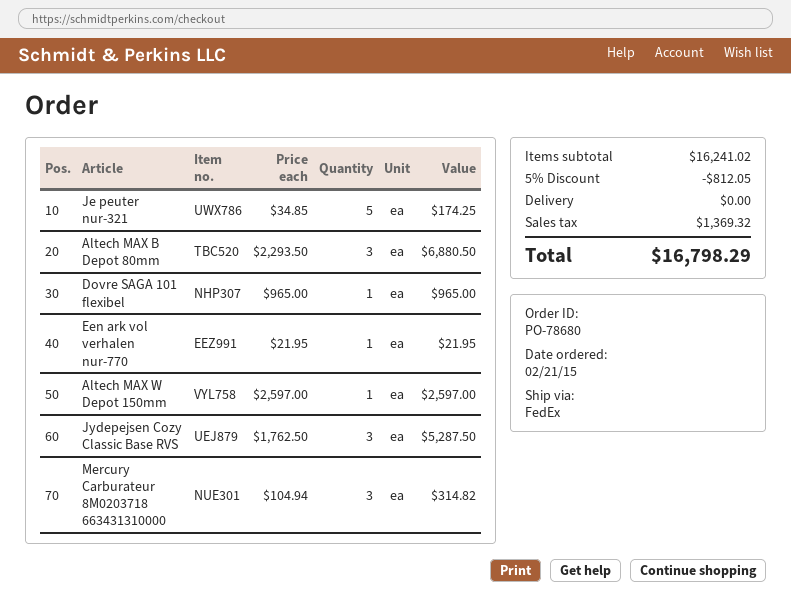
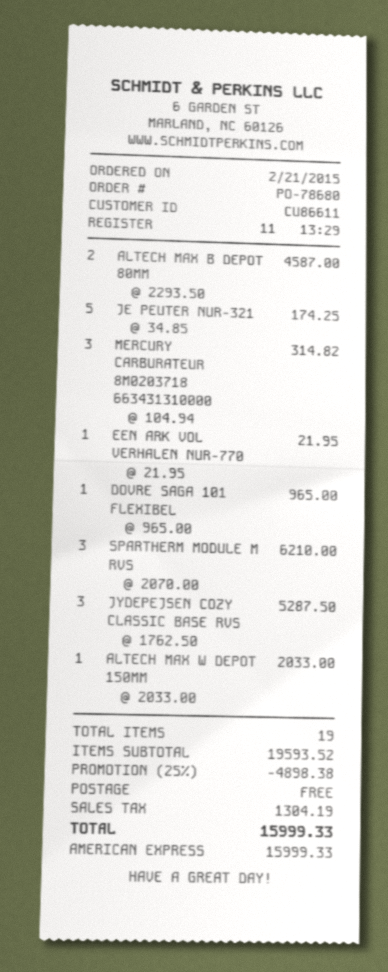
Altech MAX B Depot 80mm: 3 x 2293.50 = 6880.50 -> 2 x 2293.50 = 4587.00
Altech MAX W Depot 150mm: 1 x 2597.00 = 2597.00 -> 1 x 2033.00 = 2033.00
SPARTHERM MODULE M RVS: none -> 3 x 2070.00 = 6210.00
subtotal: 16241.02 -> 19593.52
discount: 5% = 812.05 -> 25% = 4898.38
tax: 1369.32 -> 1304.19
total: 16798.29 -> 15999.33

